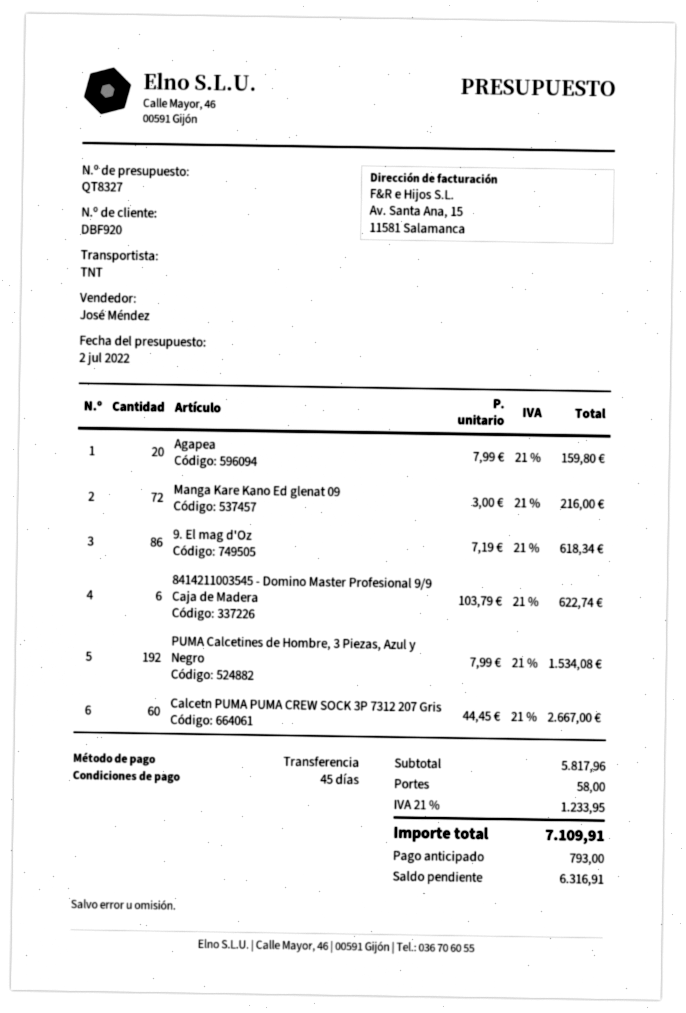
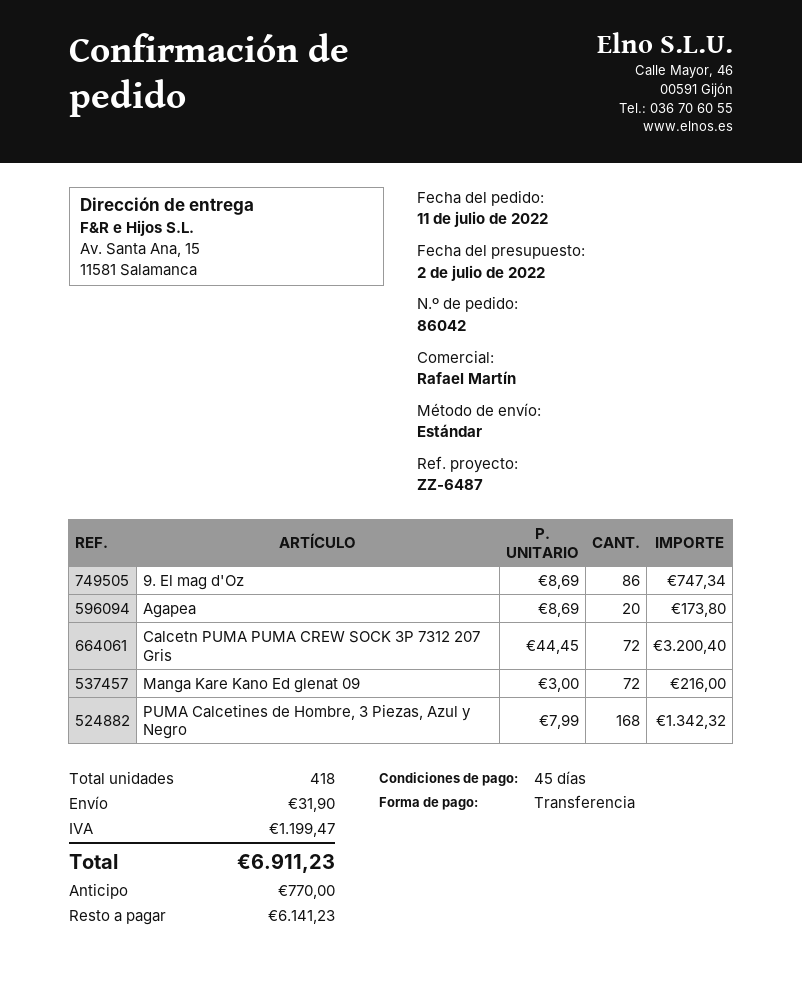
sales rep: José Méndez -> Rafael Martín
shipping method: TNT -> standard
Agapea: 20 x 7.99 = 159.80 -> 20 x 8.69 = 173.80
9. El mag d'Oz: 86 x 7.19 = 618.34 -> 86 x 8.69 = 747.34
8414211003545 - Domino Master Profesional 9/9 Caja de Madera: 6 x 103.79 = 622.74 -> none
PUMA Calcetines de Hombre, 3 Piezas, Azul y Negro: 192 x 7.99 = 1534.08 -> 168 x 7.99 = 1342.32
Calcetn PUMA PUMA CREW SOCK 3P 7312 207 Gris: 60 x 44.45 = 2667.00 -> 72 x 44.45 = 3200.40
shipping: 58.00 -> 31.90
tax: 1233.95 -> 1199.47
total: 7109.91 -> 6911.23
deposit: 793.00 -> 770.00
balance: 6316.91 -> 6141.23

